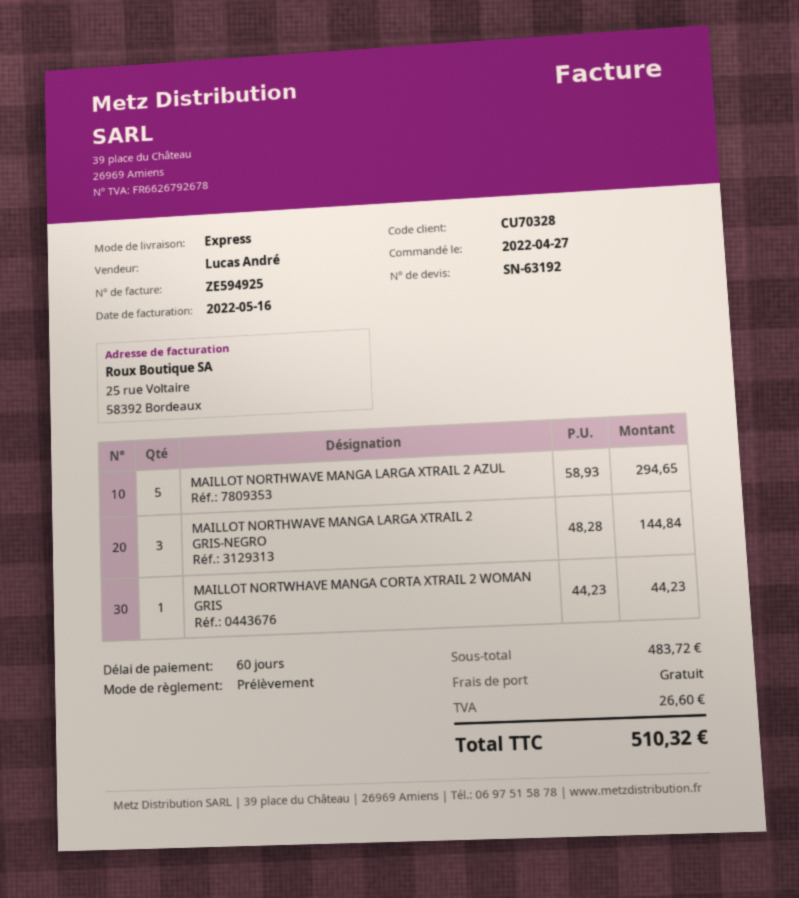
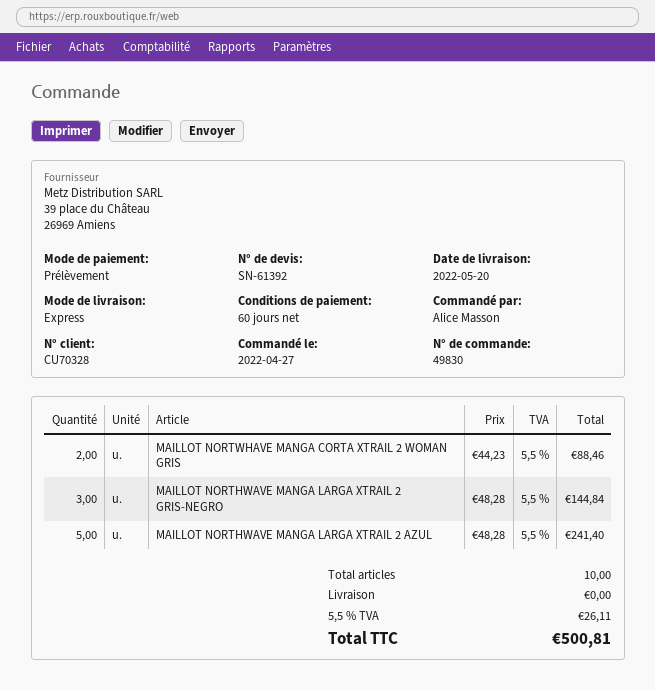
quote number: SN-63192 -> SN-61392
MAILLOT NORTHWAVE MANGA LARGA XTRAIL 2 AZUL: 5 x 58.93 = 294.65 -> 5 x 48.28 = 241.40
MAILLOT NORTWHAVE MANGA CORTA XTRAIL 2 WOMAN GRIS: 1 x 44.23 = 44.23 -> 2 x 44.23 = 88.46
tax: 26.60 -> 26.11
total: 510.32 -> 500.81

